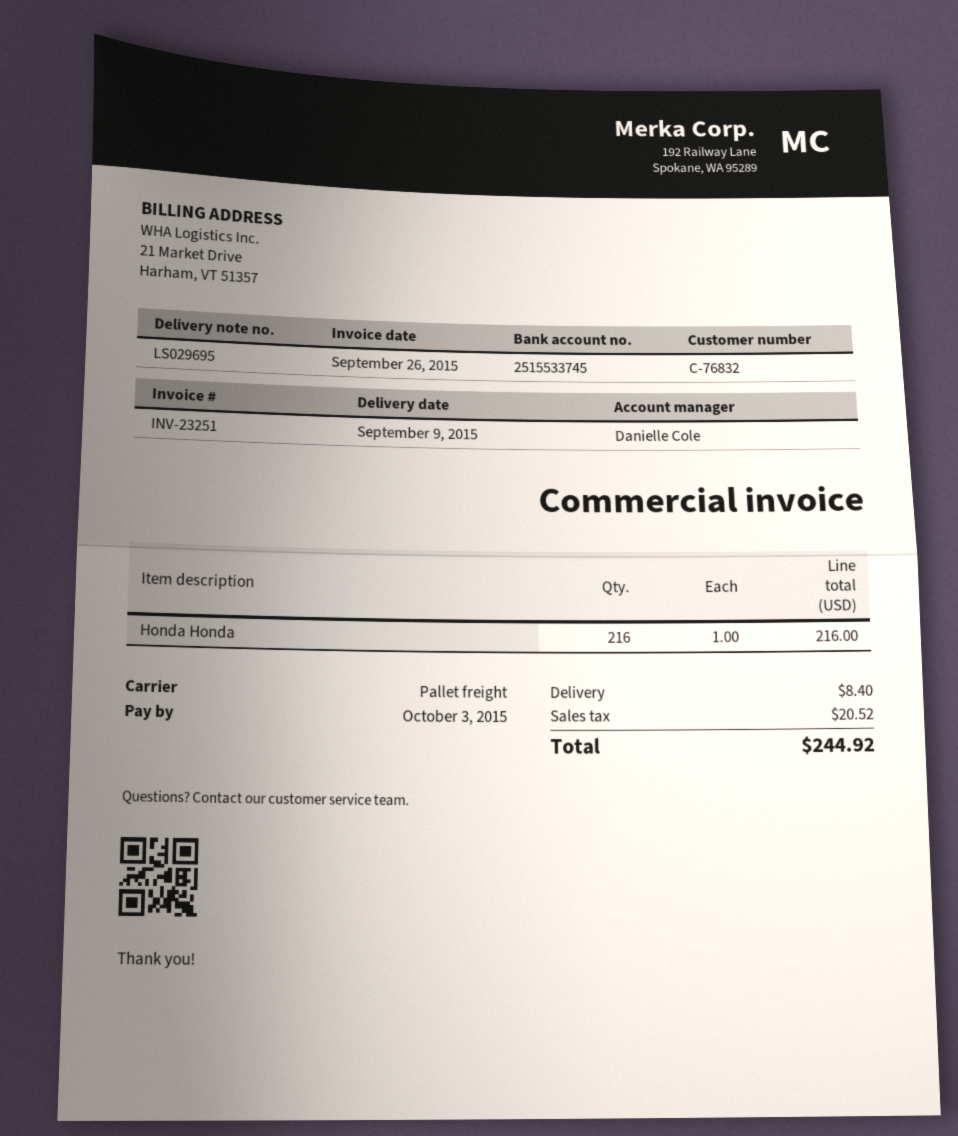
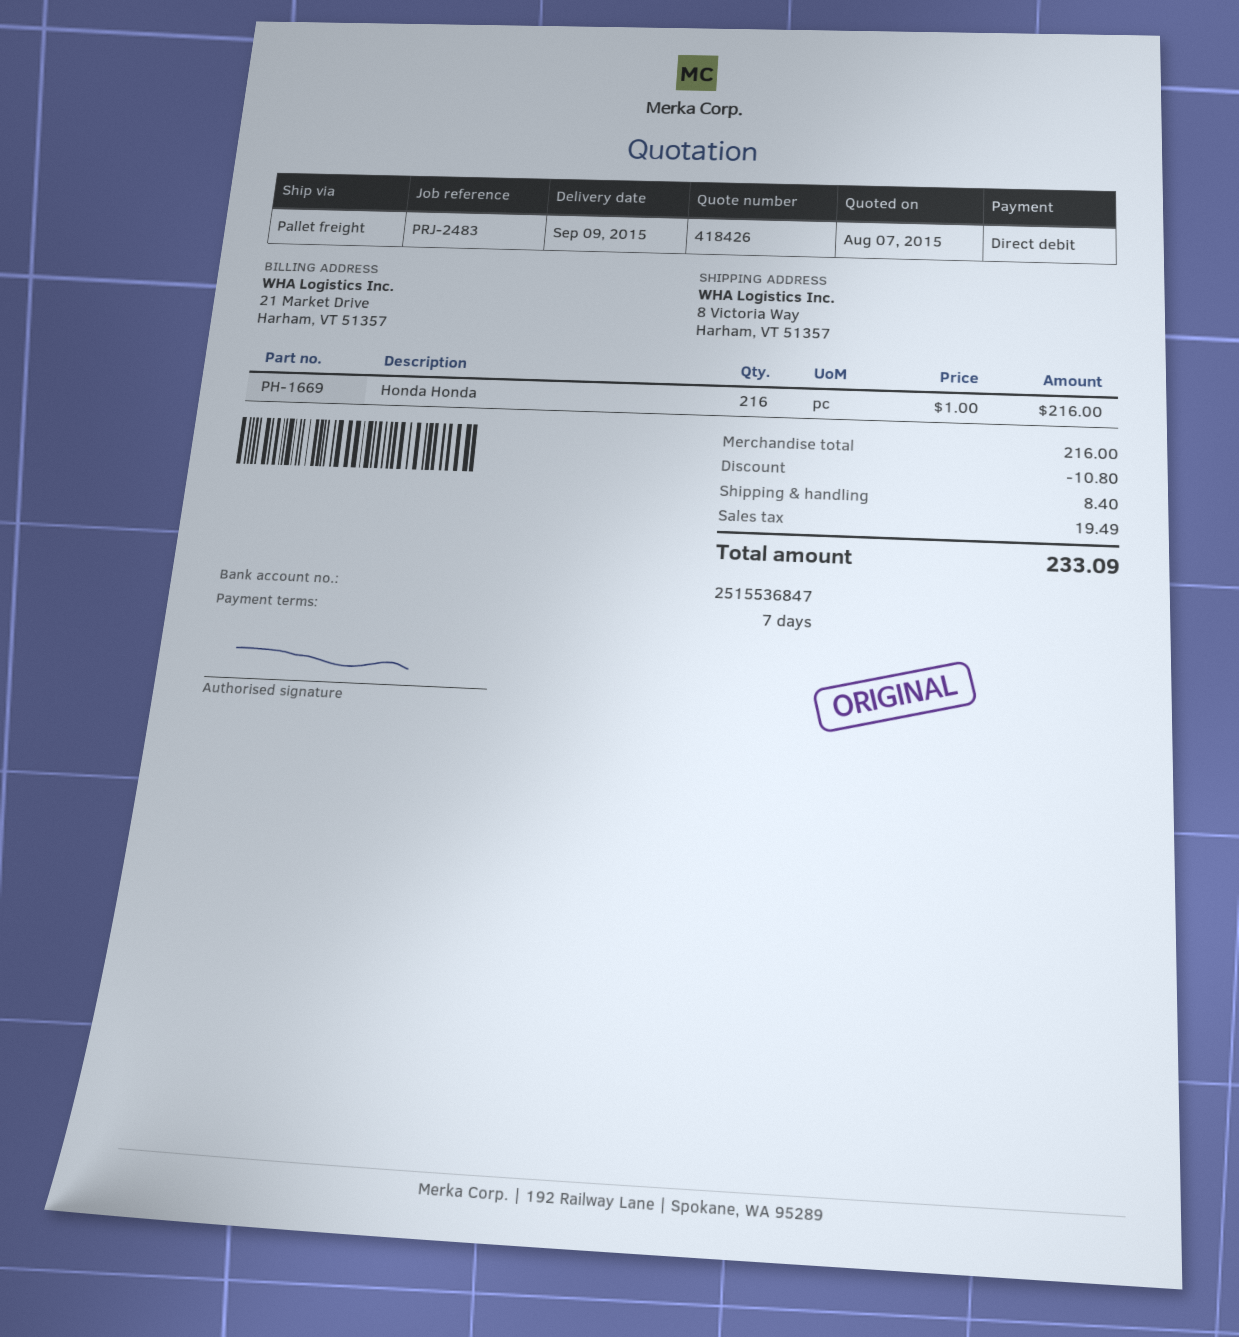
bank account: 2515533745 -> 2515536847
discount: none -> 10.80
tax: 20.52 -> 19.49
total: 244.92 -> 233.09

